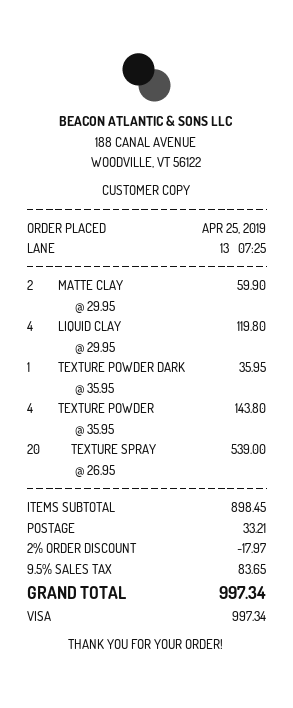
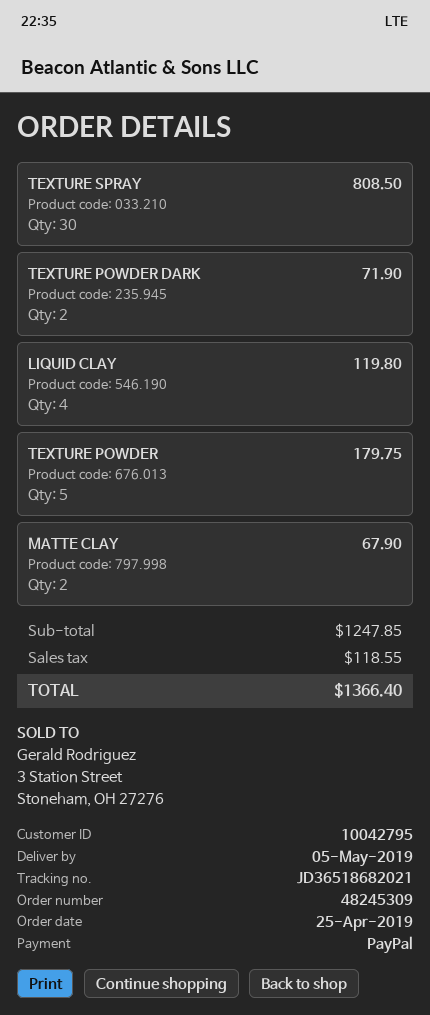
payment method: Visa -> PayPal
MATTE CLAY: 2 for 59.90 -> 2 for 67.90
TEXTURE POWDER DARK: 1 for 35.95 -> 2 for 71.90
TEXTURE POWDER: 4 for 143.80 -> 5 for 179.75
TEXTURE SPRAY: 20 for 539.00 -> 30 for 808.50
subtotal: 898.45 -> 1247.85
discount: 2% = 17.97 -> none
shipping: 33.21 -> none
tax: 83.65 -> 118.55
total: 997.34 -> 1366.40

